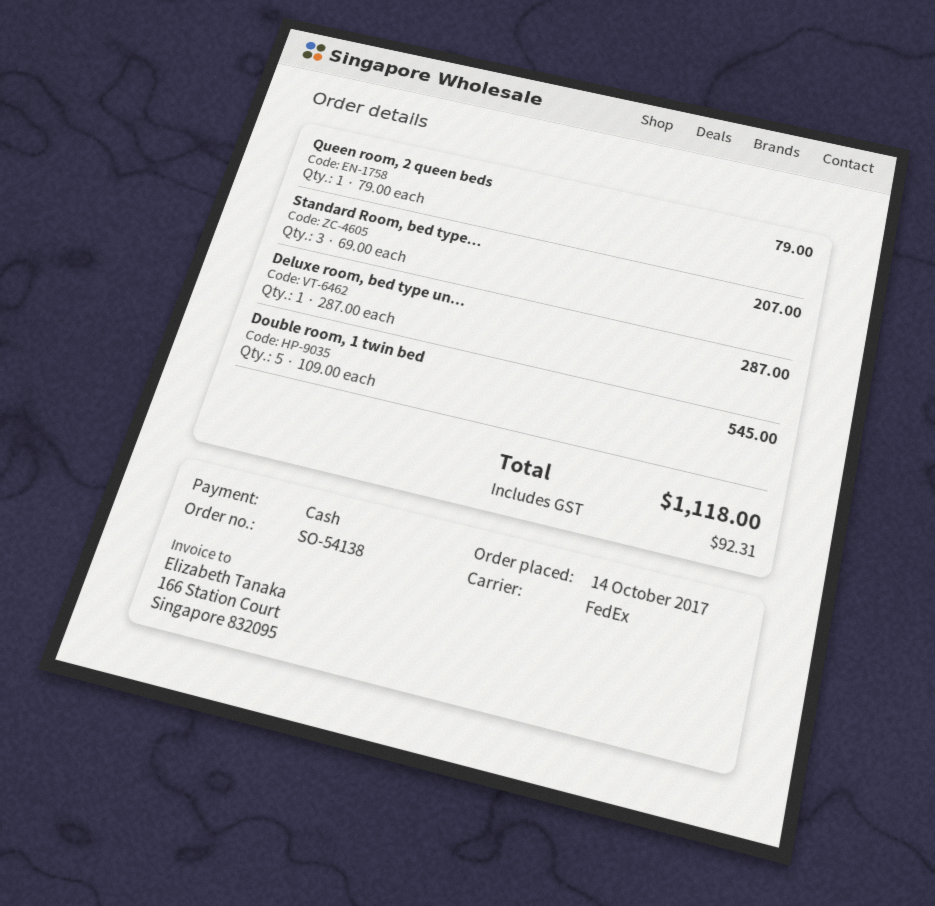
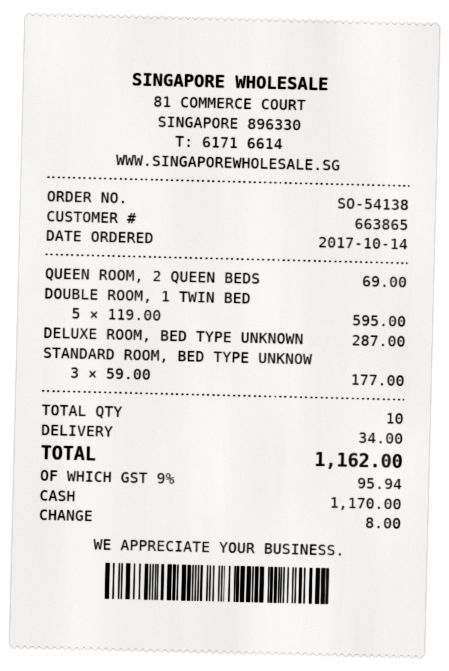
Queen room, 2 queen beds: 1 x 79.00 = 79.00 -> 1 x 69.00 = 69.00
Standard Room, bed type...: 3 x 69.00 = 207.00 -> 3 x 59.00 = 177.00
Double room, 1 twin bed: 5 x 109.00 = 545.00 -> 5 x 119.00 = 595.00
shipping: none -> 34.00
tax: 92.31 -> 95.94
total: 1118.00 -> 1162.00

